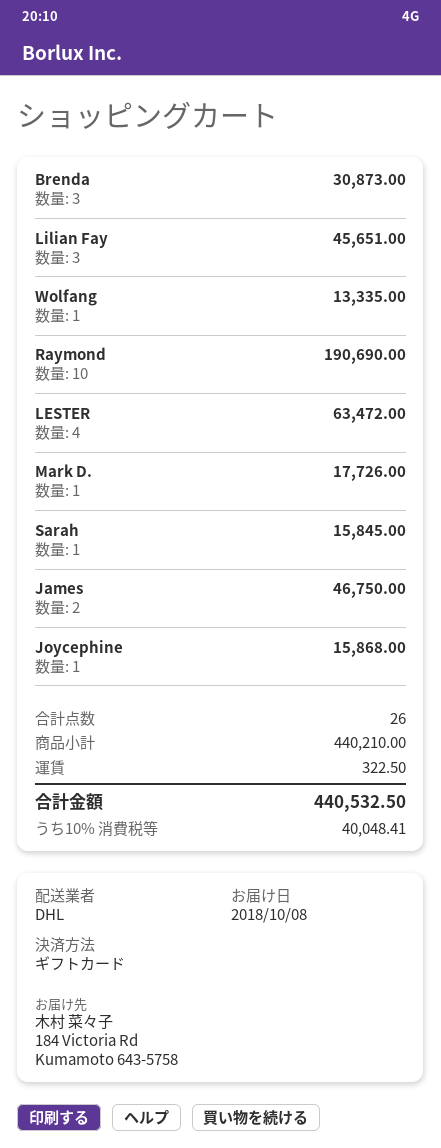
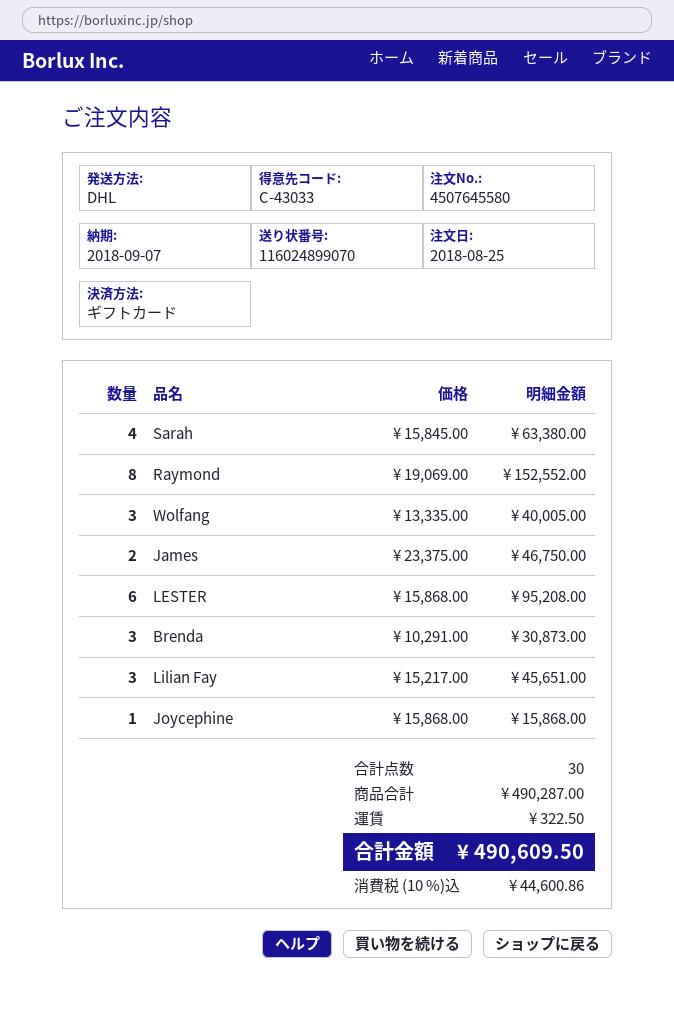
delivery date: 2018-10-08 -> 2018-09-07
Wolfang: 1 for 13335.00 -> 3 for 40005.00
Raymond: 10 for 190690.00 -> 8 for 152552.00
LESTER: 4 for 63472.00 -> 6 for 95208.00
Mark D.: 1 for 17726.00 -> none
Sarah: 1 for 15845.00 -> 4 for 63380.00
total quantity: 26 -> 30
subtotal: 440210.00 -> 490287.00
tax: 10% = 40048.41 -> 10% = 44600.86
total: 440532.50 -> 490609.50

